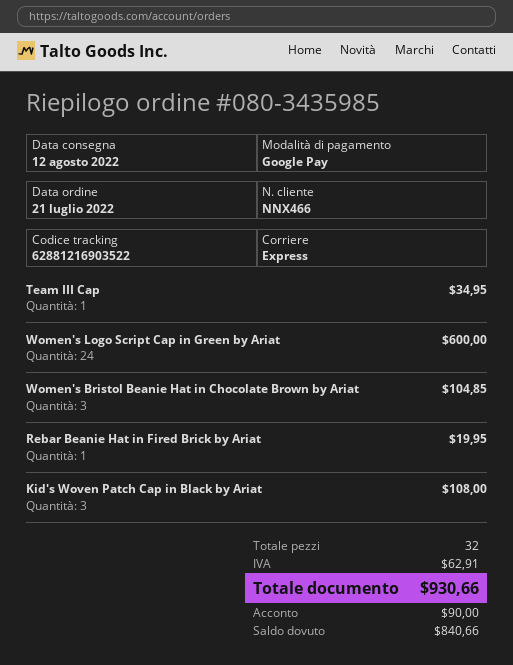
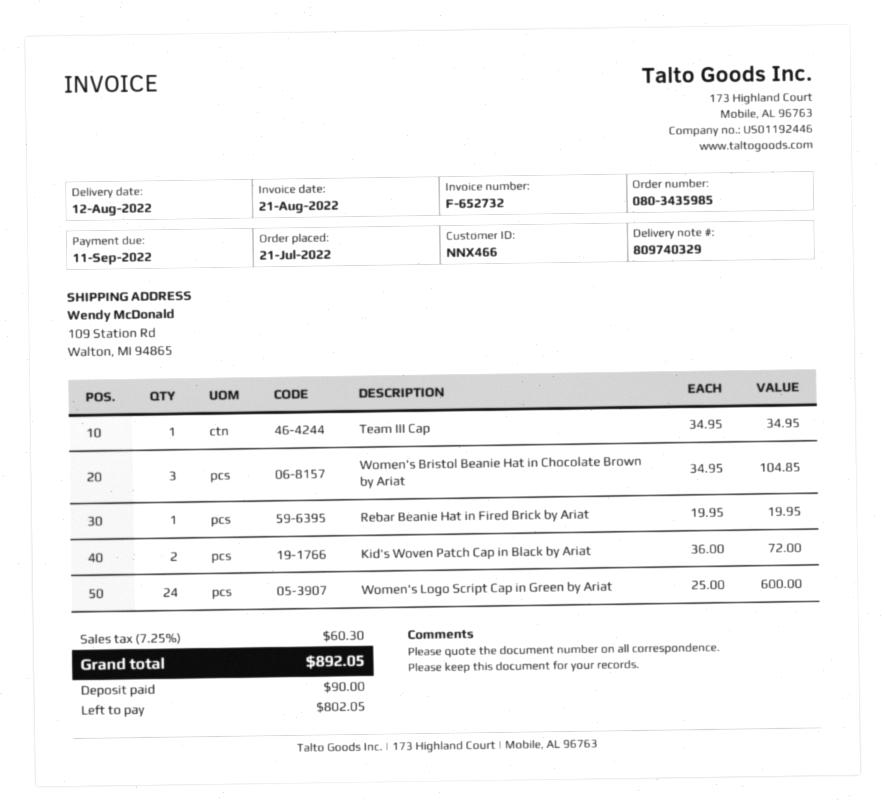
Kid's Woven Patch Cap in Black by Ariat: 3 for 108.00 -> 2 for 72.00
tax: 62.91 -> 60.30
total: 930.66 -> 892.05
balance: 840.66 -> 802.05

